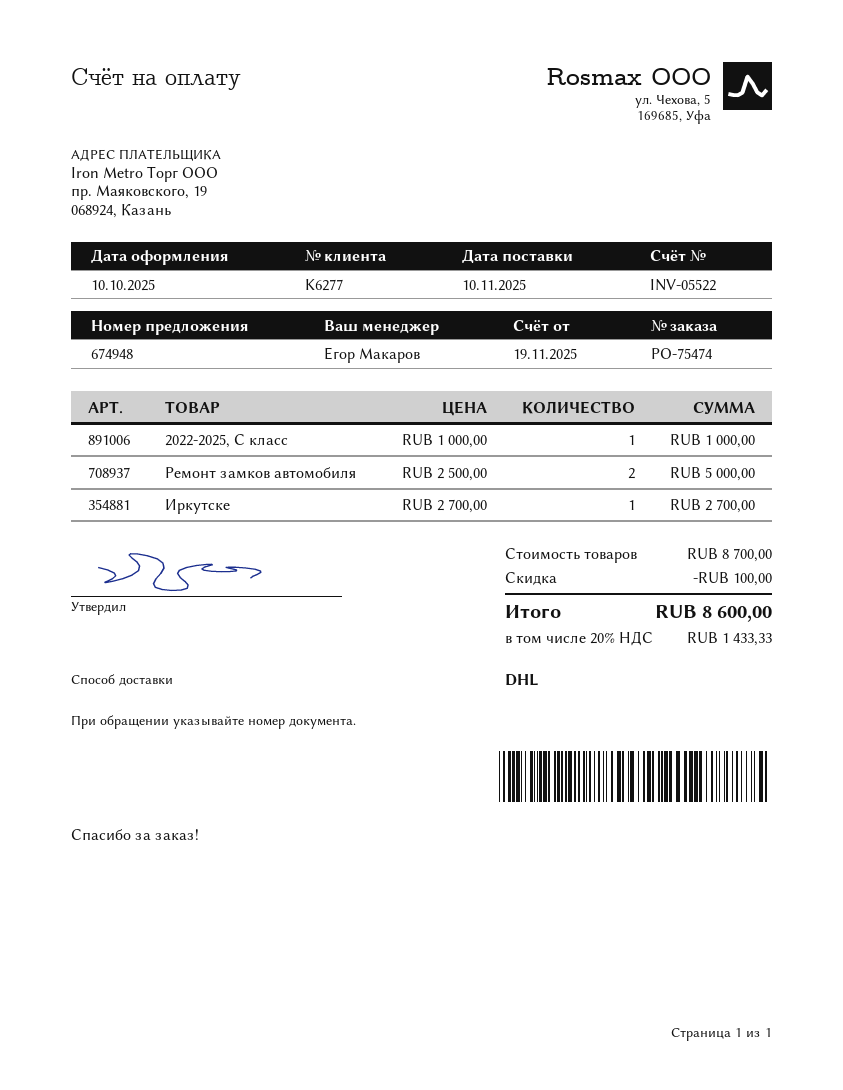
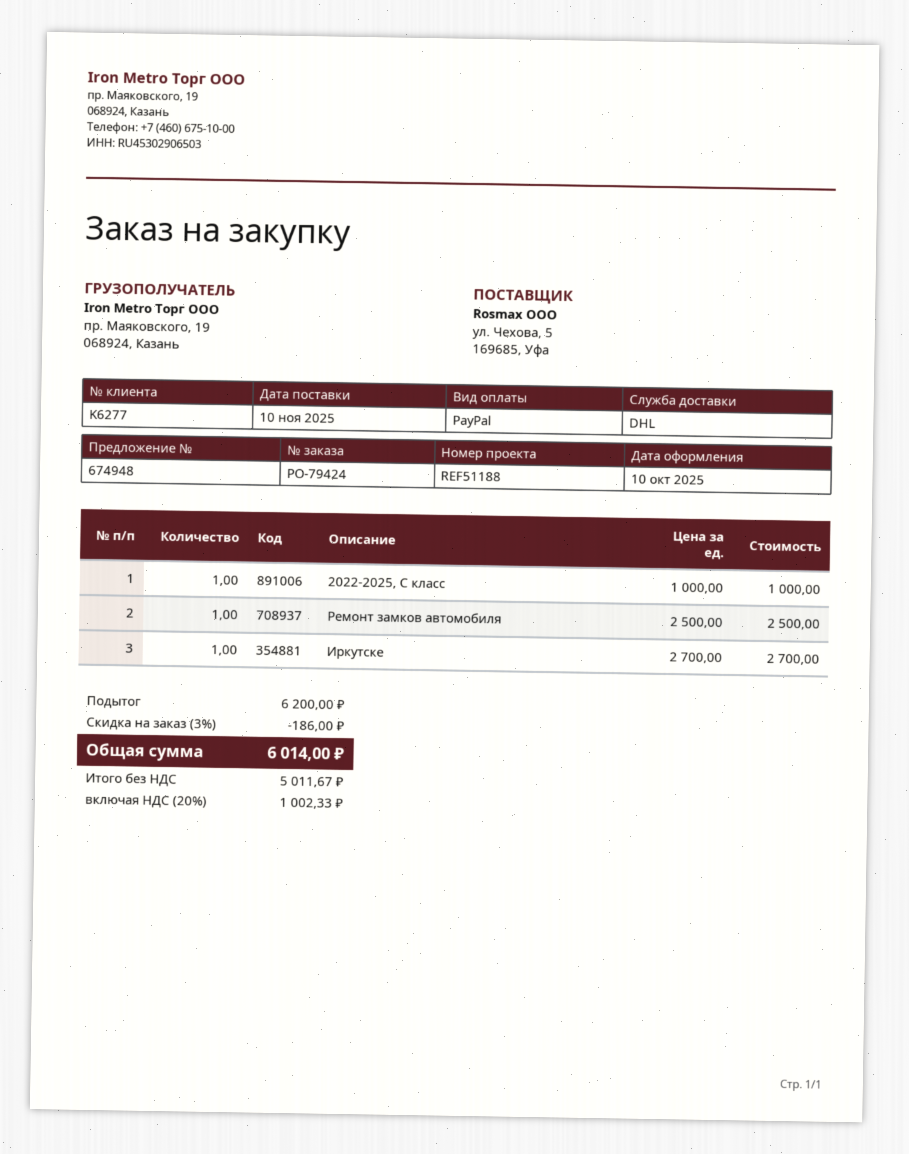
order number: PO-75474 -> PO-79424
Ремонт замков автомобиля: 2 x 2500.00 = 5000.00 -> 1 x 2500.00 = 2500.00
subtotal: 8700.00 -> 6200.00
discount: 100.00 -> 186.00
tax: 20% = 1433.33 -> 20% = 1002.33
total: 8600.00 -> 6014.00

